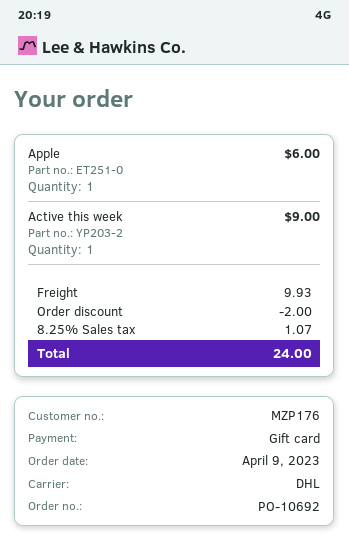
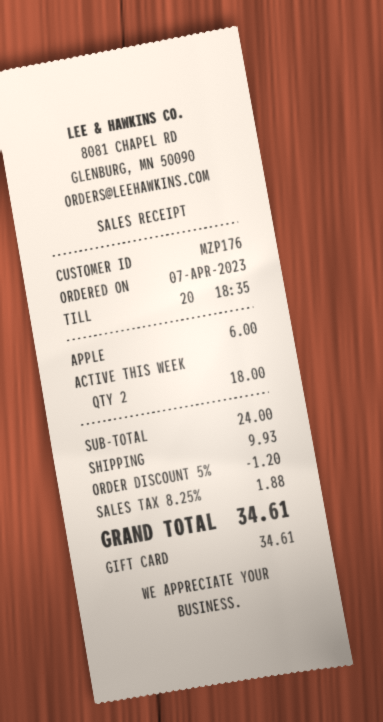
order date: 2023-04-09 -> 2023-04-07
Active this week: 1 for 9.00 -> 2 for 18.00
discount: 2.00 -> 1.20
tax: 8.25% = 1.07 -> 8.25% = 1.88
total: 24.00 -> 34.61

